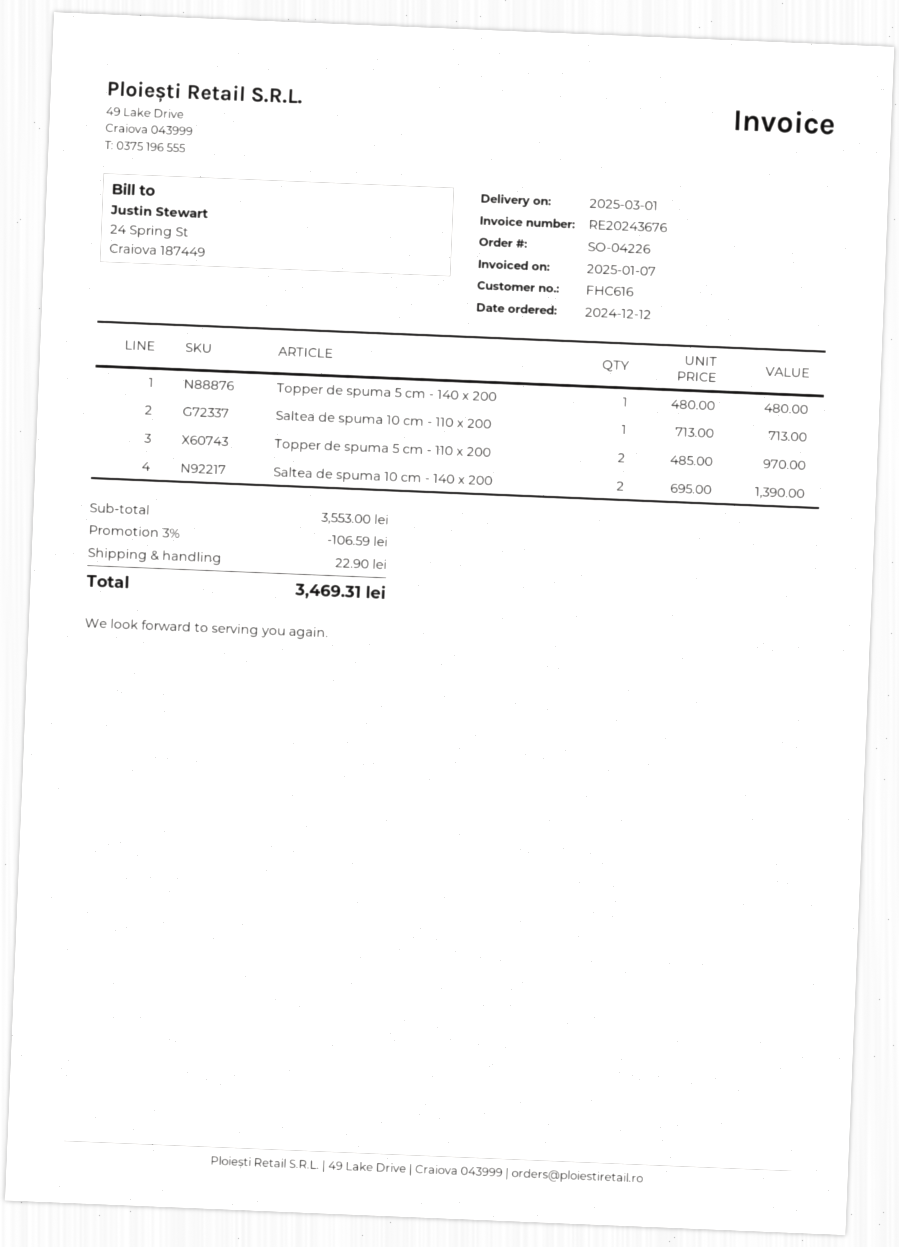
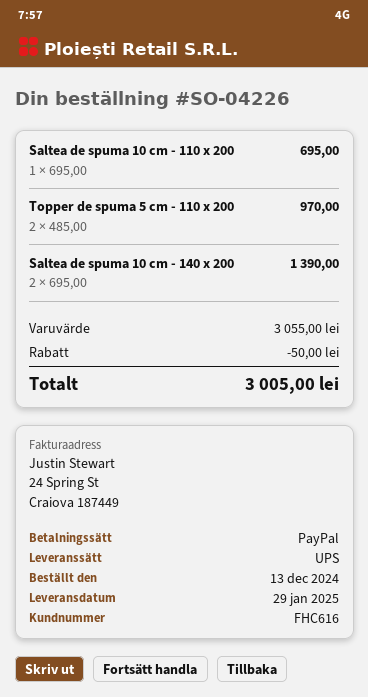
order date: 2024-12-12 -> 2024-12-13
delivery date: 2025-03-01 -> 2025-01-29
Topper de spuma 5 cm - 140 x 200: 1 x 480.00 = 480.00 -> none
Saltea de spuma 10 cm - 110 x 200: 1 x 713.00 = 713.00 -> 1 x 695.00 = 695.00
subtotal: 3553.00 -> 3055.00
discount: 106.59 -> 50.00
shipping: 22.90 -> none
total: 3469.31 -> 3005.00

